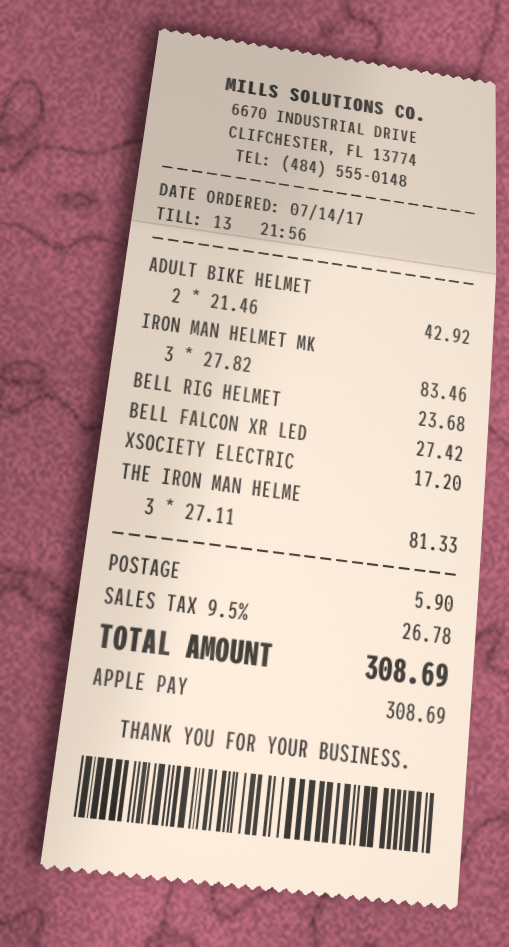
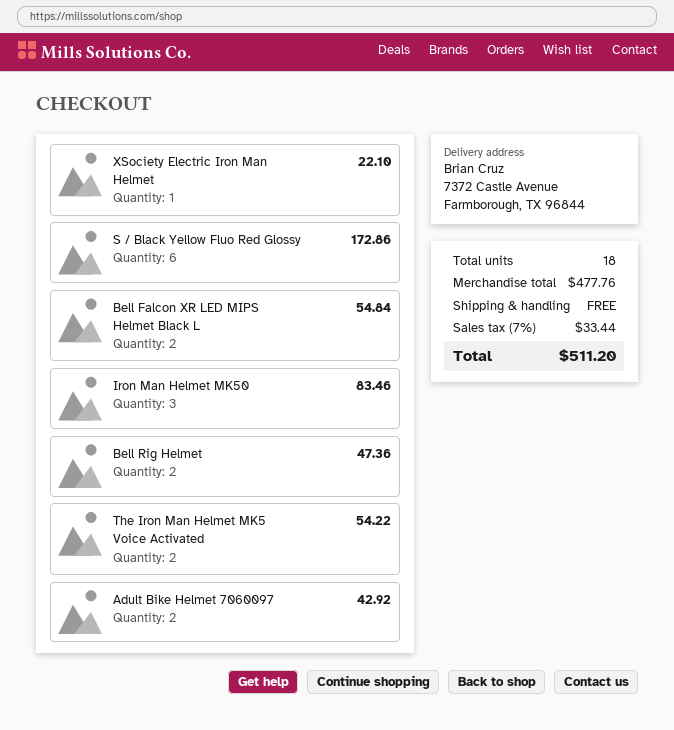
BELL RIG HELMET: 1 for 23.68 -> 2 for 47.36
BELL FALCON XR LED: 1 for 27.42 -> 2 for 54.84
XSOCIETY ELECTRIC: 1 for 17.20 -> 1 for 22.10
THE IRON MAN HELME: 3 for 81.33 -> 2 for 54.22
S / Black Yellow Fluo Red Glossy: none -> 6 for 172.86
shipping: 5.90 -> 0.00
tax: 9.5% = 26.78 -> 7% = 33.44
total: 308.69 -> 511.20

